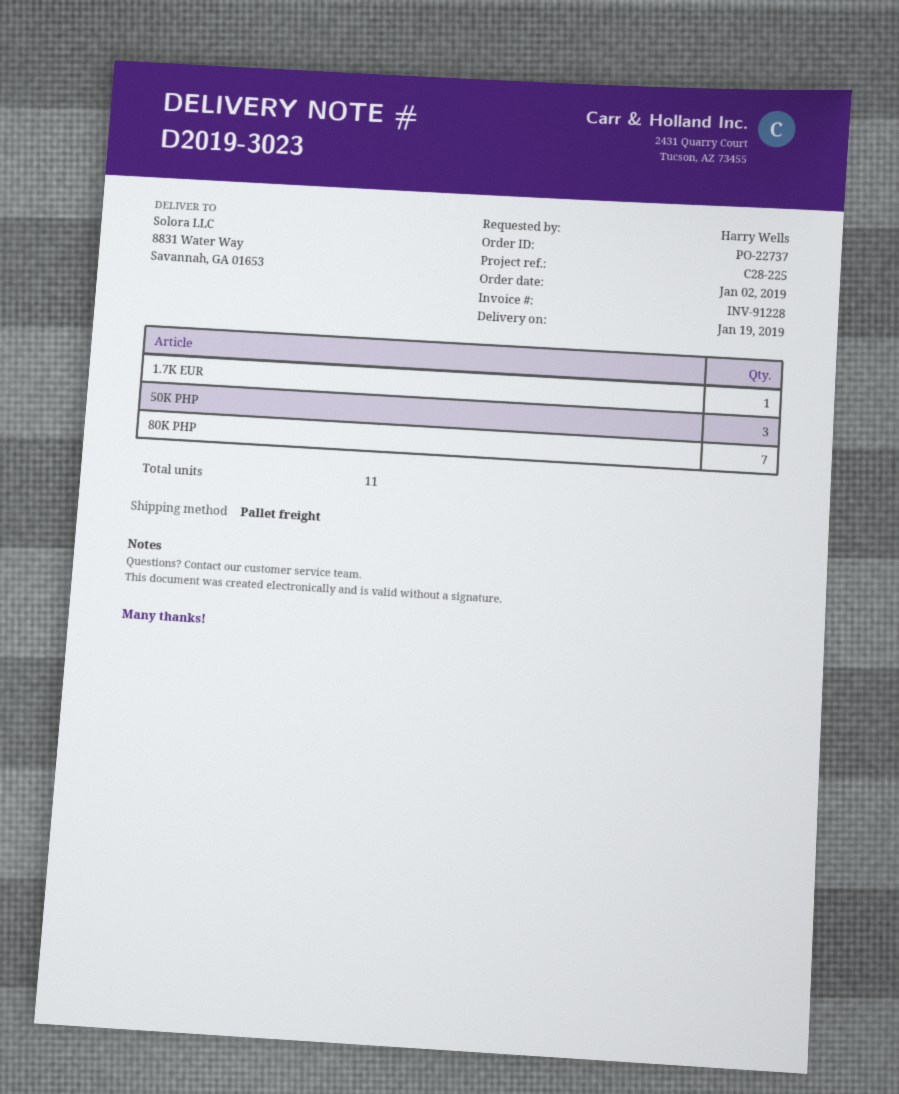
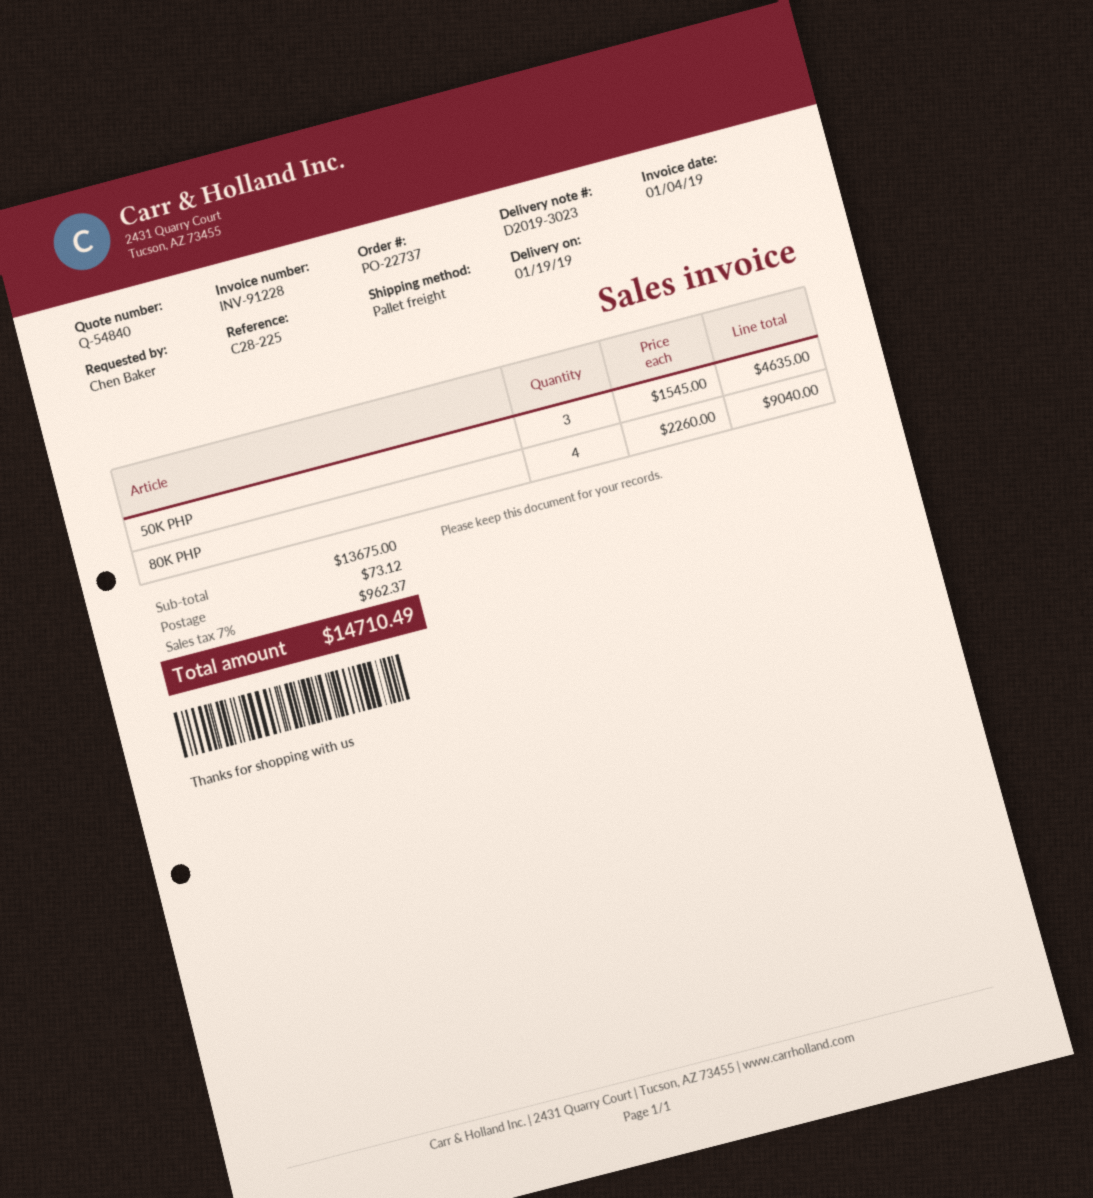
ordered by: Harry Wells -> Chen Baker
1.7K EUR: 1 -> none
80K PHP: 7 -> 4

